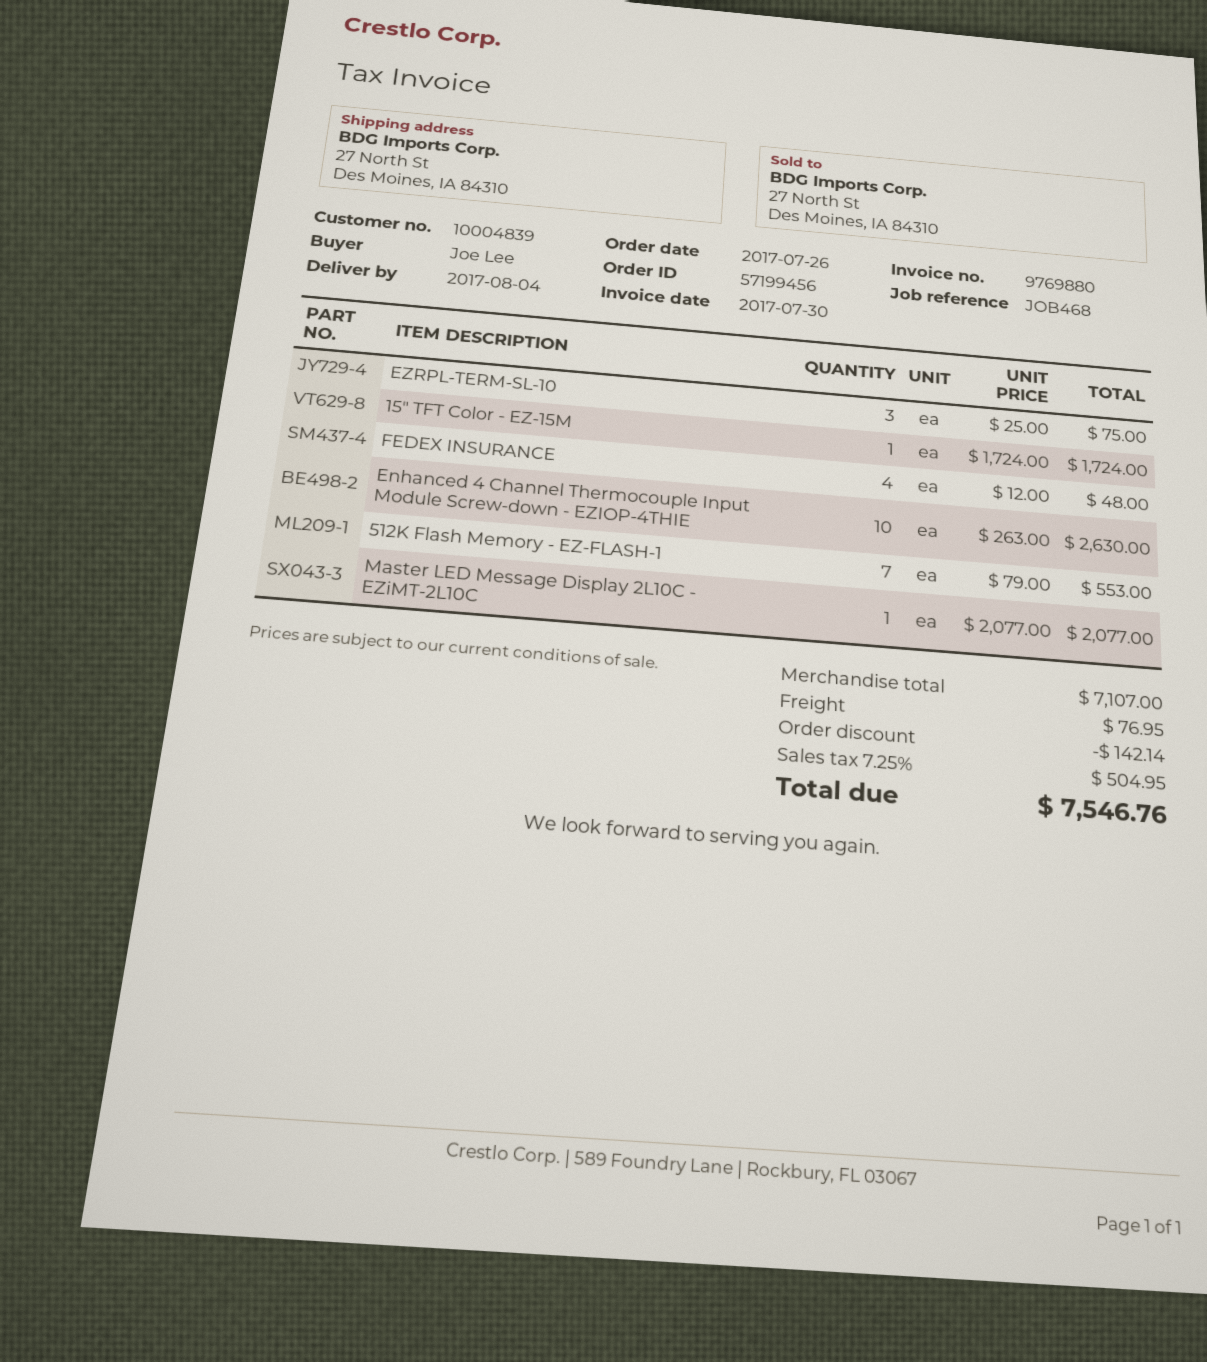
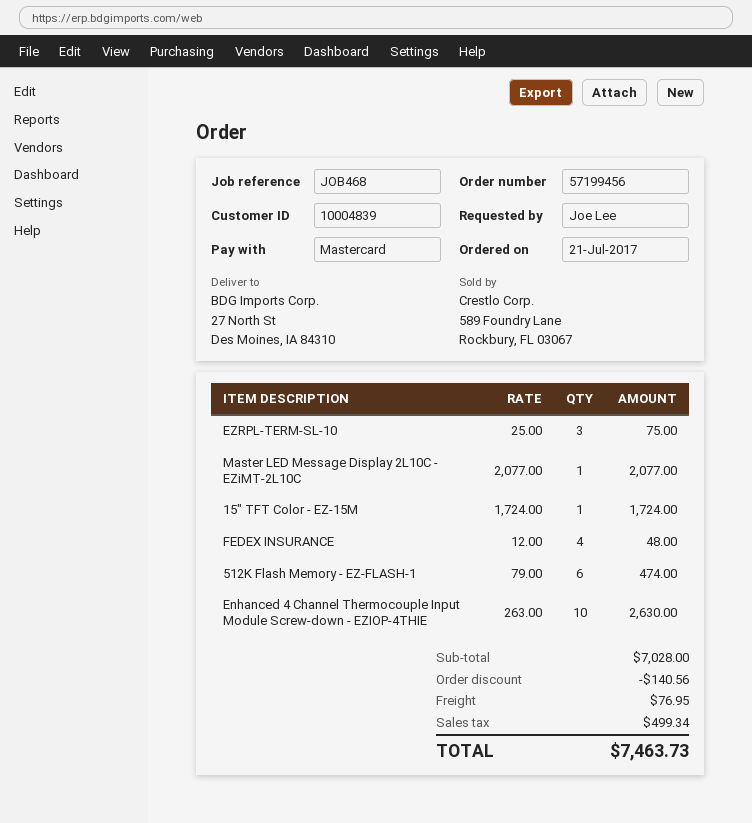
order date: 2017-07-26 -> 2017-07-21
512K Flash Memory - EZ-FLASH-1: 7 x 79.00 = 553.00 -> 6 x 79.00 = 474.00
subtotal: 7107.00 -> 7028.00
discount: 142.14 -> 140.56
tax: 504.95 -> 499.34
total: 7546.76 -> 7463.73

